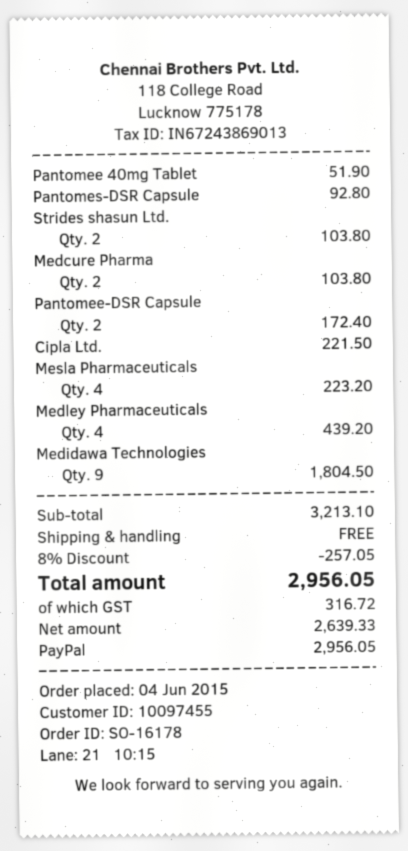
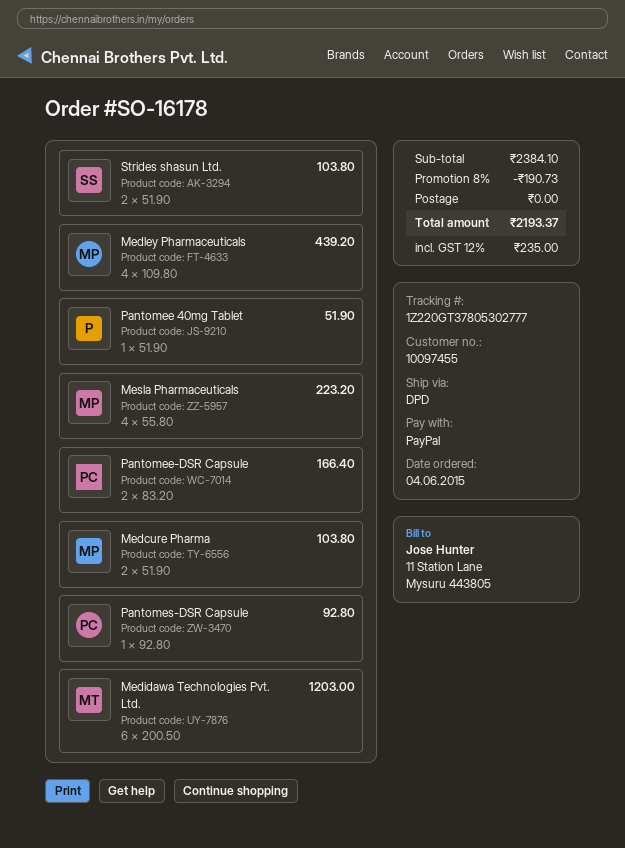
Pantomee-DSR Capsule: 2 for 172.40 -> 2 for 166.40
Cipla Ltd.: 1 for 221.50 -> none
Medidawa Technologies: 9 for 1804.50 -> 6 for 1203.00
subtotal: 3213.10 -> 2384.10
discount: 8% = 257.05 -> 8% = 190.73
tax: 316.72 -> 235.00
total: 2956.05 -> 2193.37

